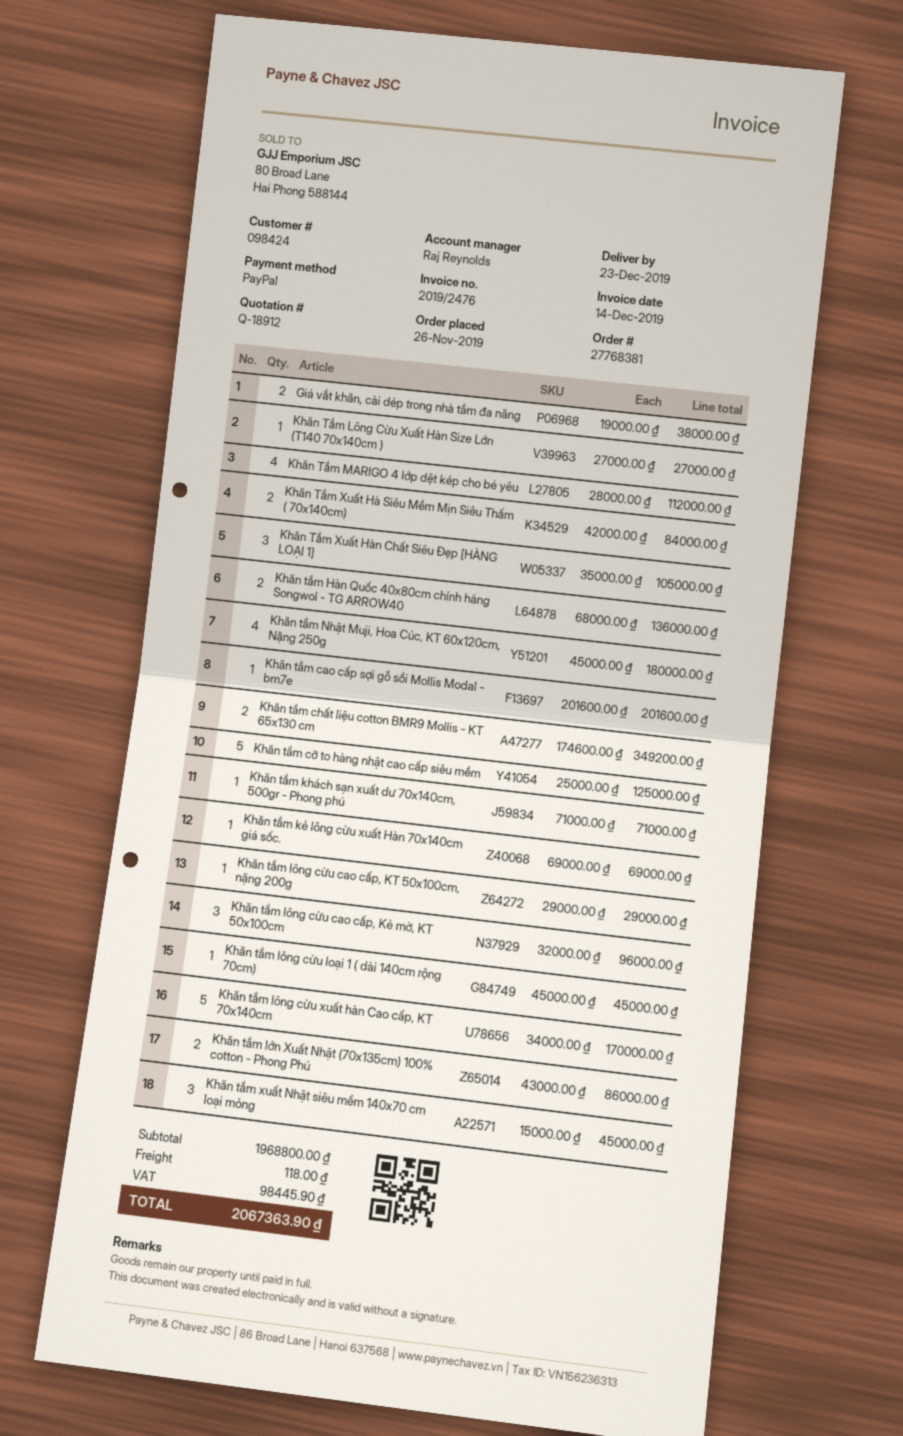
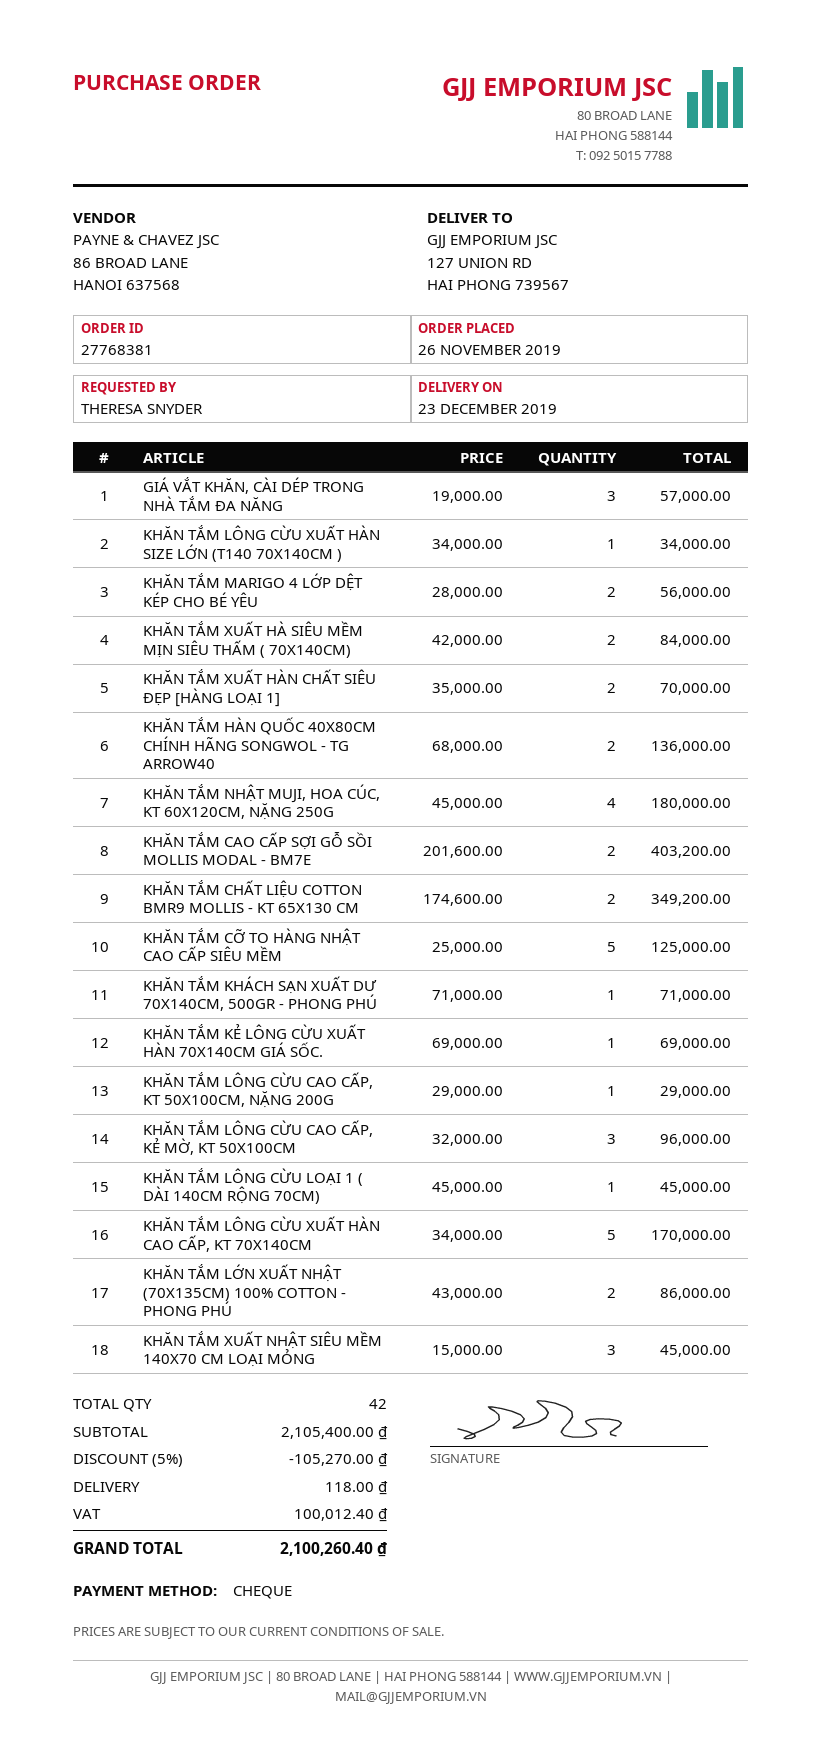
payment method: PayPal -> cheque
Giá vắt khăn, cài dép trong nhà tắm đa năng: 2 x 19000.00 = 38000.00 -> 3 x 19000.00 = 57000.00
Khăn Tắm Lông Cừu Xuất Hàn Size Lớn (T140 70x140cm ): 1 x 27000.00 = 27000.00 -> 1 x 34000.00 = 34000.00
Khăn Tắm MARIGO 4 lớp dệt kép cho bé yêu: 4 x 28000.00 = 112000.00 -> 2 x 28000.00 = 56000.00
Khăn Tắm Xuất Hàn Chất Siêu Đẹp [HÀNG LOẠI 1]: 3 x 35000.00 = 105000.00 -> 2 x 35000.00 = 70000.00
Khăn tắm cao cấp sợi gỗ sồi Mollis Modal - bm7e: 1 x 201600.00 = 201600.00 -> 2 x 201600.00 = 403200.00
subtotal: 1968800.00 -> 2105400.00
discount: none -> 5% = 105270.00
tax: 98445.90 -> 100012.40
total: 2067363.90 -> 2100260.40

